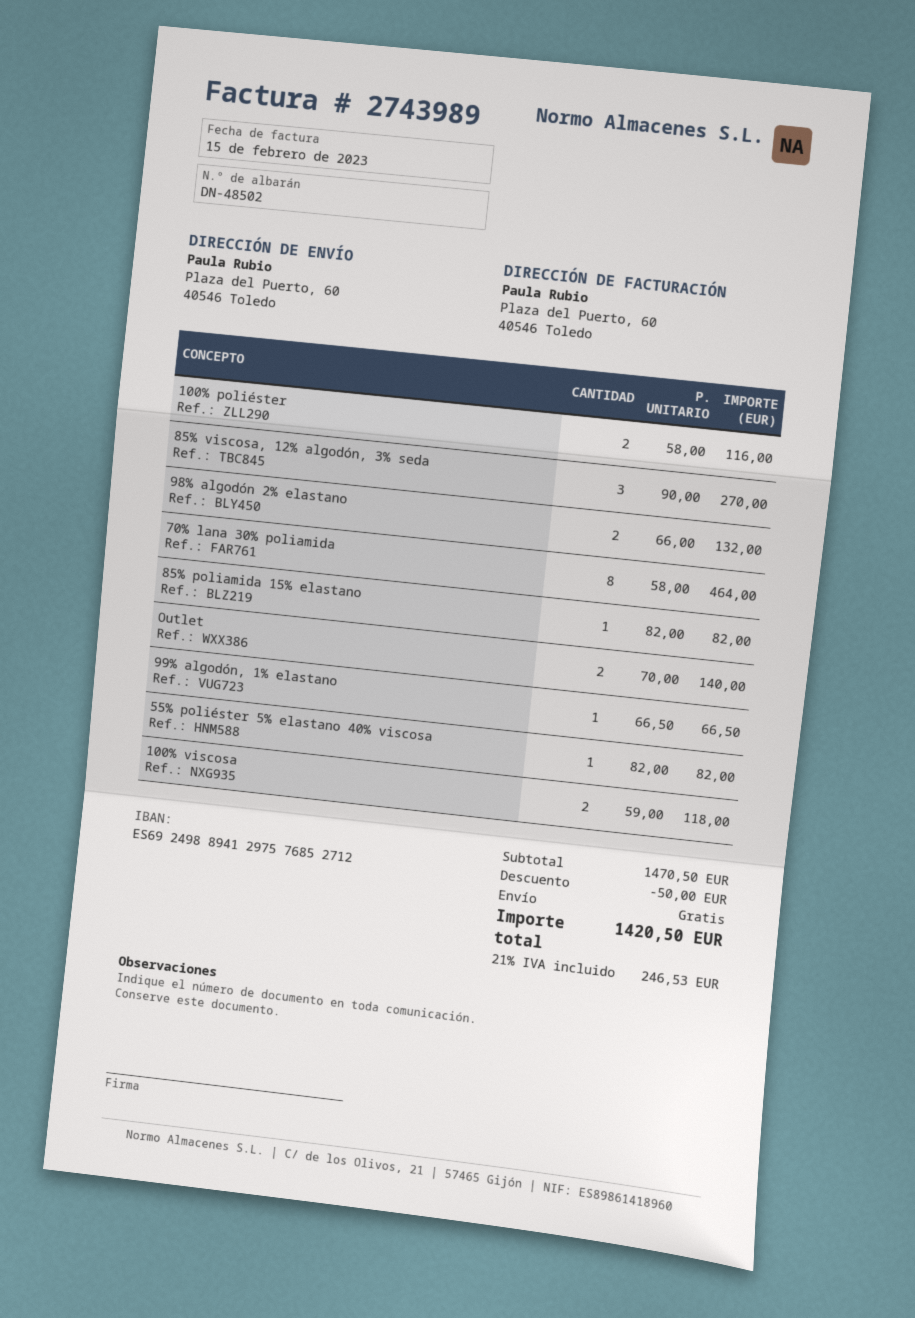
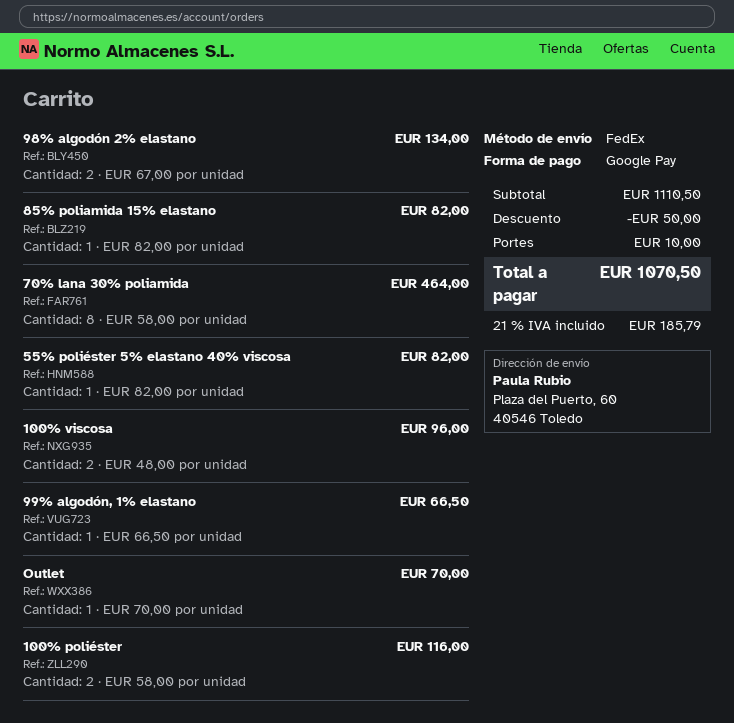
85% viscosa, 12% algodón, 3% seda: 3 x 90.00 = 270.00 -> none
98% algodón 2% elastano: 2 x 66.00 = 132.00 -> 2 x 67.00 = 134.00
Outlet: 2 x 70.00 = 140.00 -> 1 x 70.00 = 70.00
100% viscosa: 2 x 59.00 = 118.00 -> 2 x 48.00 = 96.00
subtotal: 1470.50 -> 1110.50
shipping: 0.00 -> 10.00
tax: 21% = 246.53 -> 21% = 185.79
total: 1420.50 -> 1070.50

